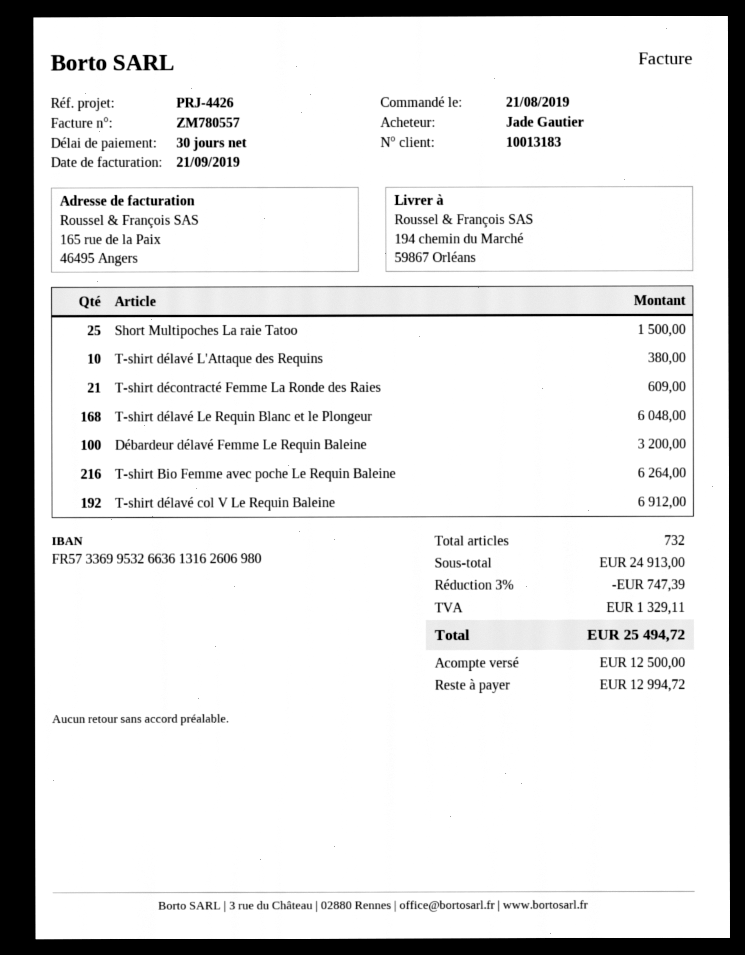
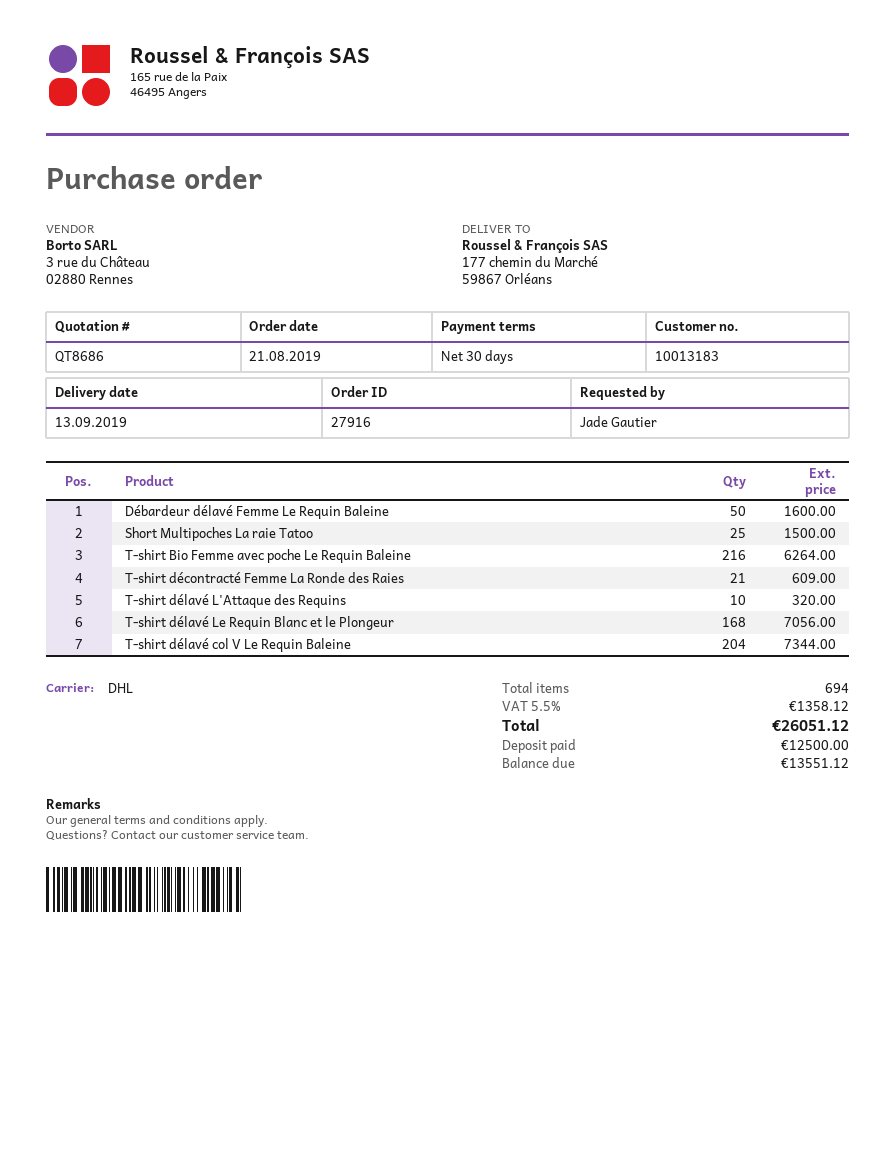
ship to: 194 chemin du Marché, 59867 Orléans -> 177 chemin du Marché, 59867 Orléans
T-shirt délavé L'Attaque des Requins: 10 for 380.00 -> 10 for 320.00
T-shirt délavé Le Requin Blanc et le Plongeur: 168 for 6048.00 -> 168 for 7056.00
Débardeur délavé Femme Le Requin Baleine: 100 for 3200.00 -> 50 for 1600.00
T-shirt délavé col V Le Requin Baleine: 192 for 6912.00 -> 204 for 7344.00
total quantity: 732 -> 694
discount: 3% = 747.39 -> none
tax: 1329.11 -> 1358.12
total: 25494.72 -> 26051.12
balance: 12994.72 -> 13551.12

